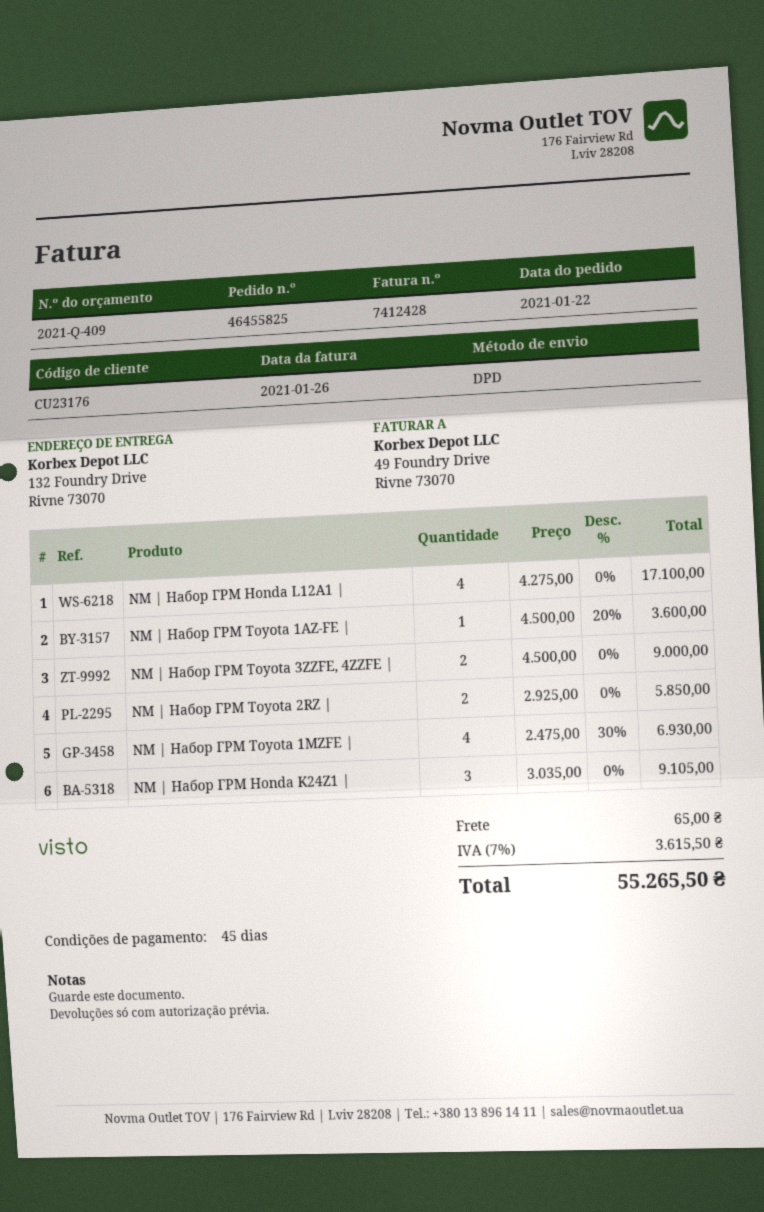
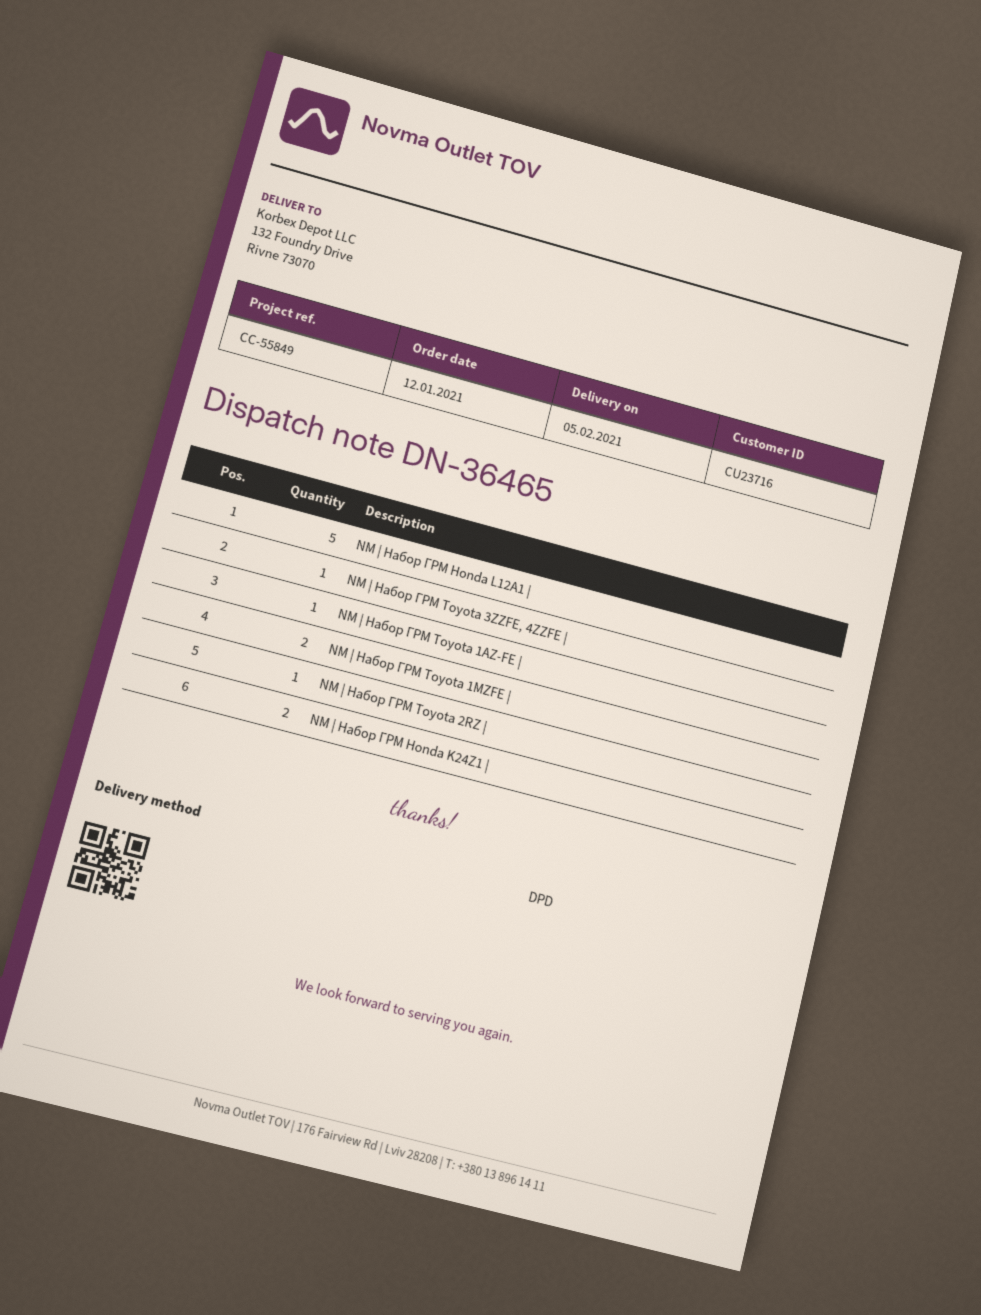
order date: 2021-01-22 -> 2021-01-12
customer number: CU23176 -> CU23716
NM | Набор ГРМ Honda L12A1 |: 4 -> 5
NM | Набор ГРМ Toyota 3ZZFE, 4ZZFE |: 2 -> 1
NM | Набор ГРМ Toyota 2RZ |: 2 -> 1
NM | Набор ГРМ Toyota 1MZFE |: 4 -> 2
NM | Набор ГРМ Honda K24Z1 |: 3 -> 2

